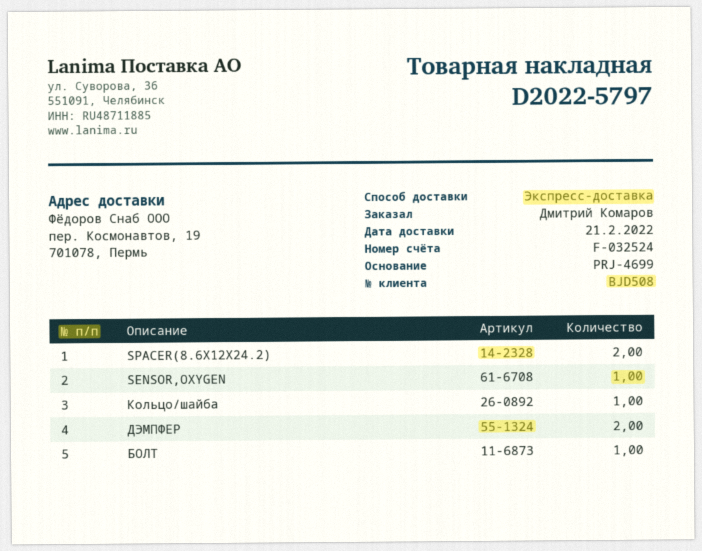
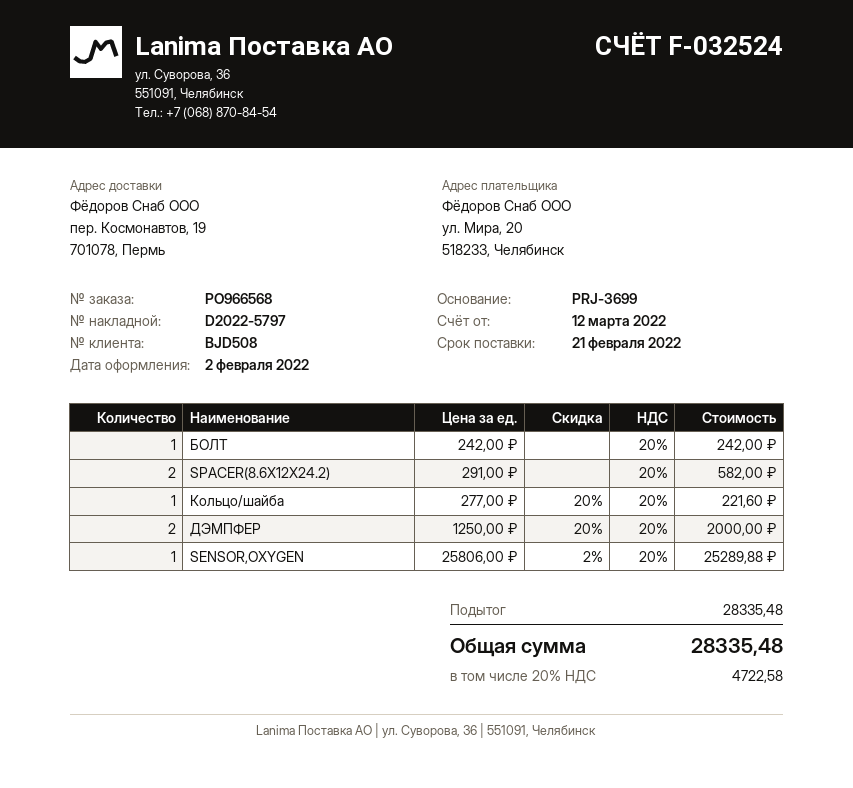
reference: PRJ-4699 -> PRJ-3699

